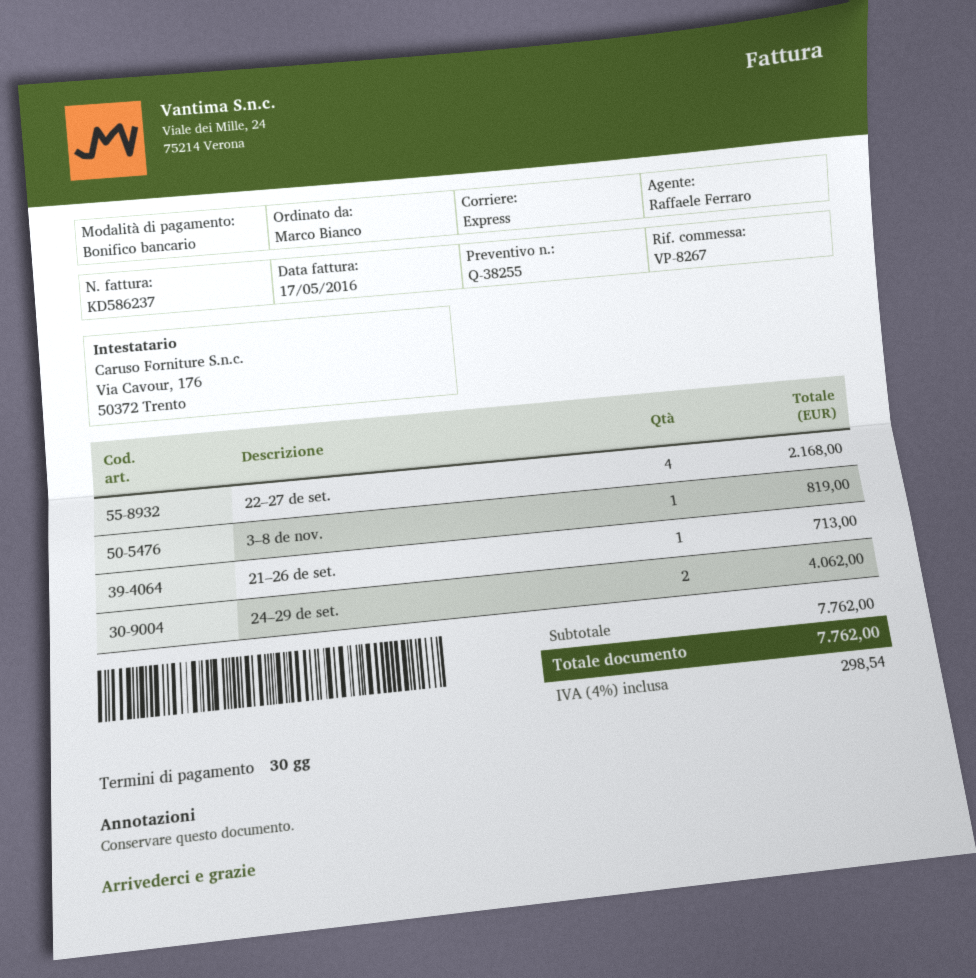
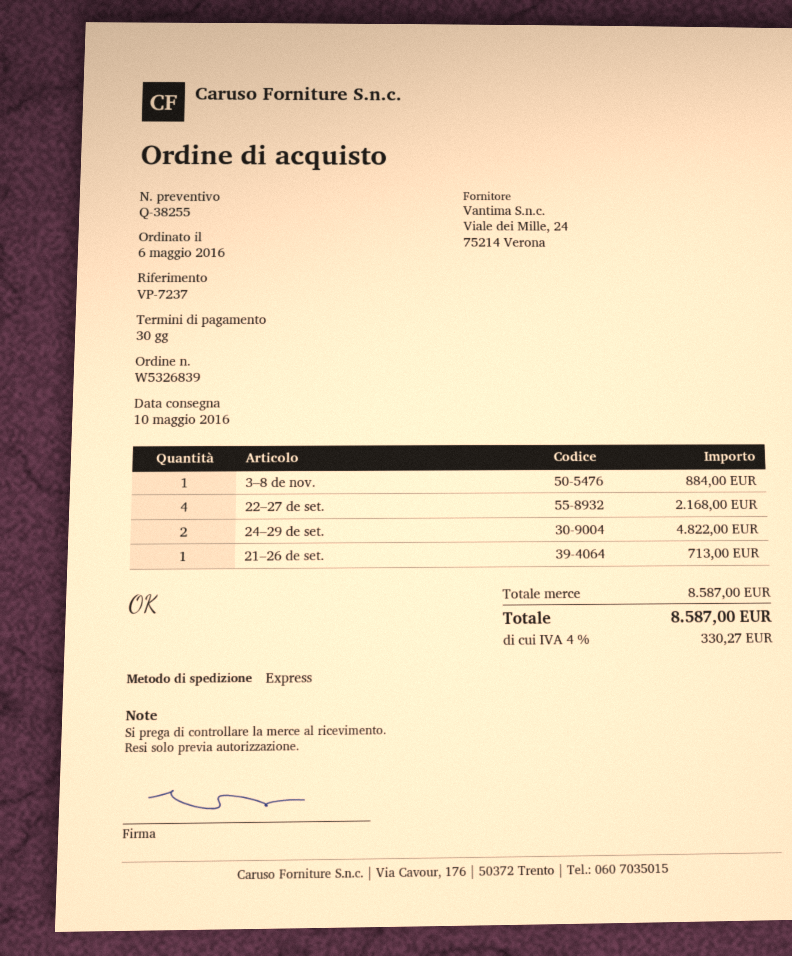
reference: VP-8267 -> VP-7237
3–8 de nov.: 1 for 819.00 -> 1 for 884.00
24–29 de set.: 2 for 4062.00 -> 2 for 4822.00
subtotal: 7762.00 -> 8587.00
tax: 4% = 298.54 -> 4% = 330.27
total: 7762.00 -> 8587.00

